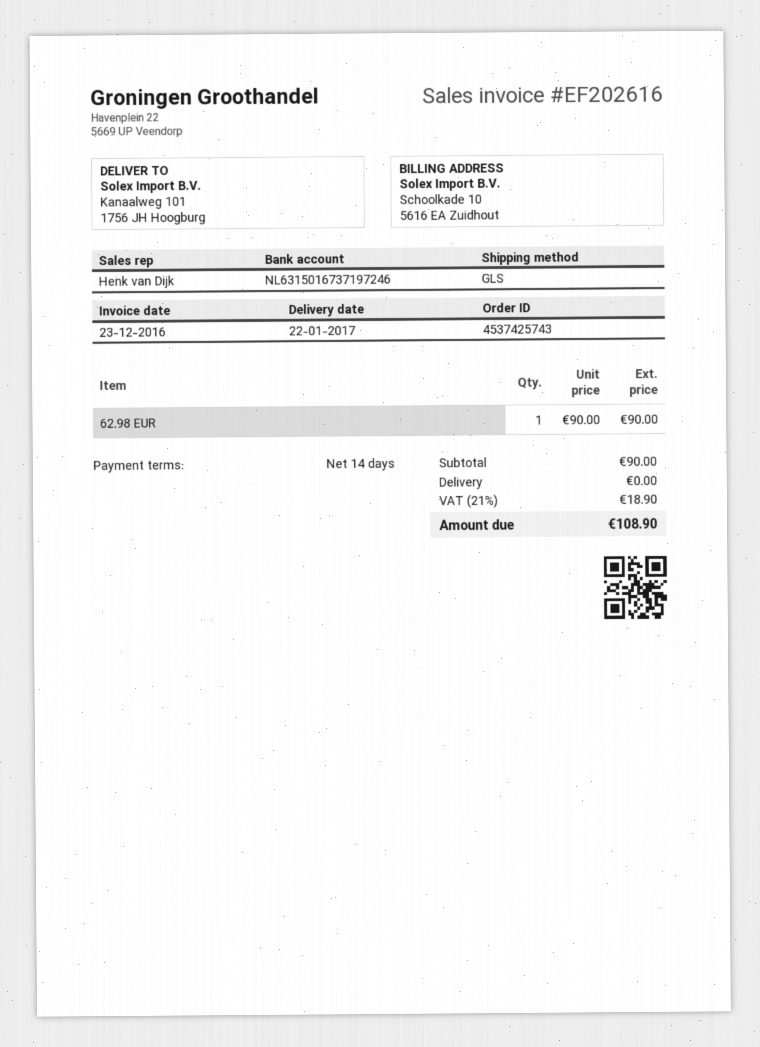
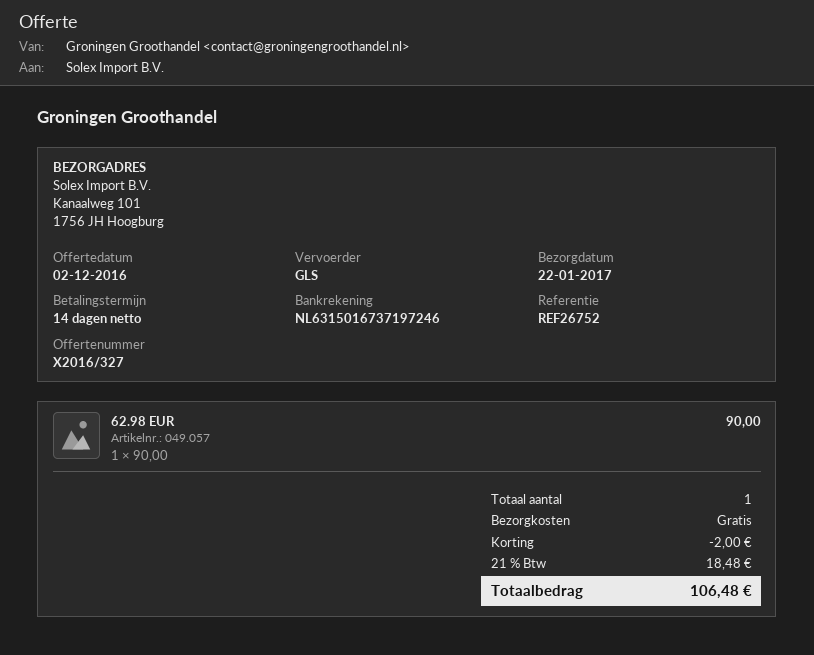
discount: none -> 2.00
tax: 21% = 18.90 -> 21% = 18.48
total: 108.90 -> 106.48

